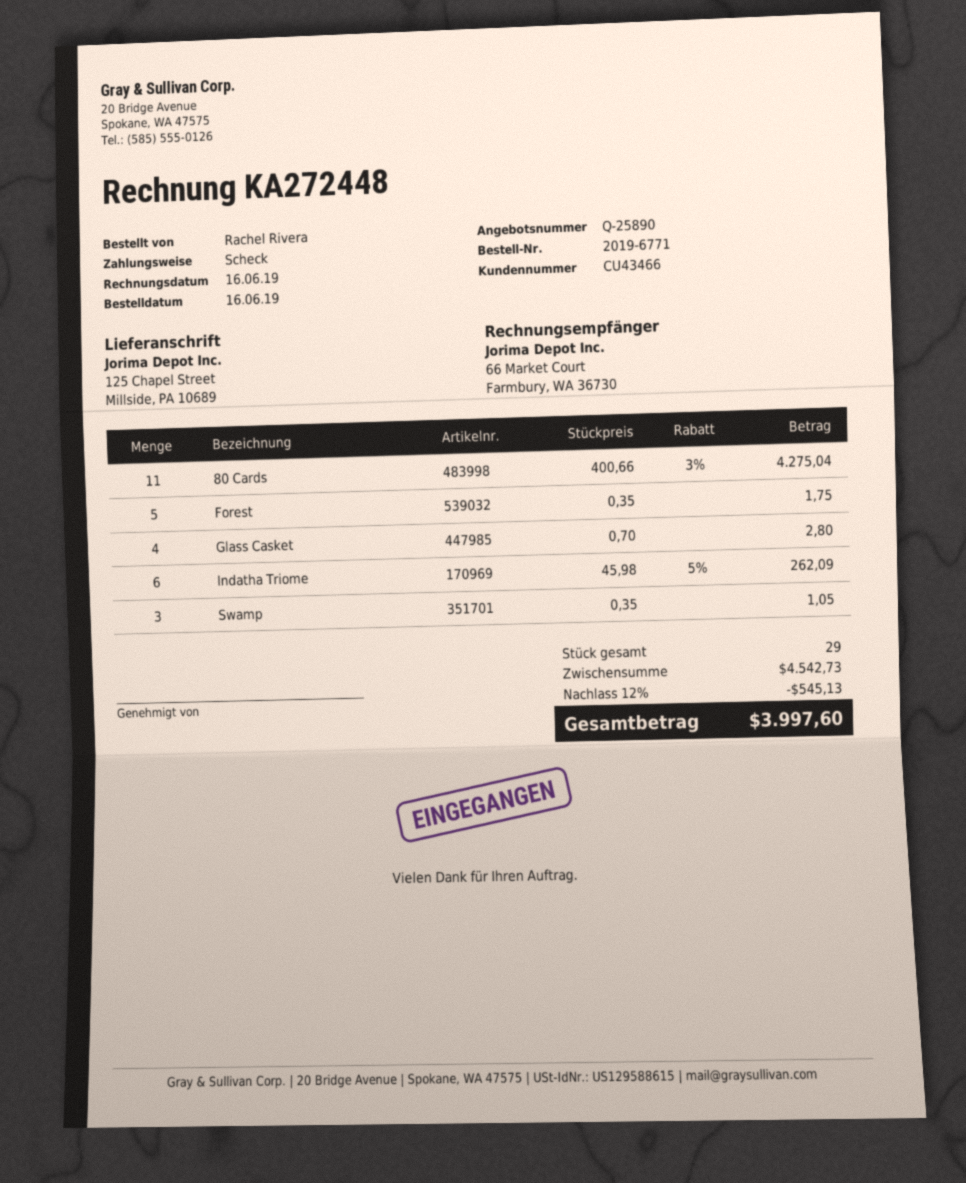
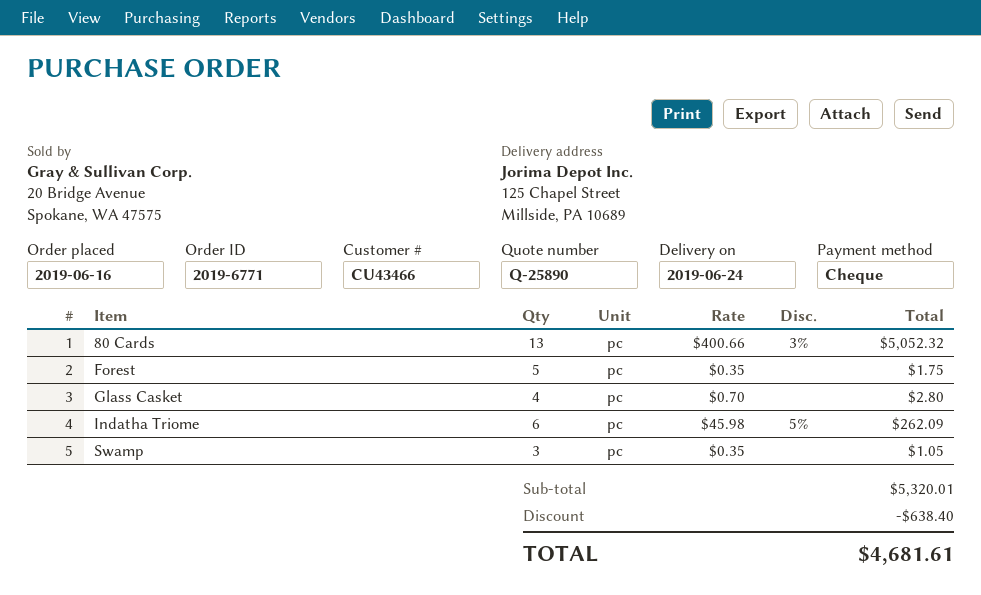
80 Cards: 11 x 400.66 - 3% = 4275.04 -> 13 x 400.66 - 3% = 5052.32
subtotal: 4542.73 -> 5320.01
discount: 545.13 -> 638.40
total: 3997.60 -> 4681.61

